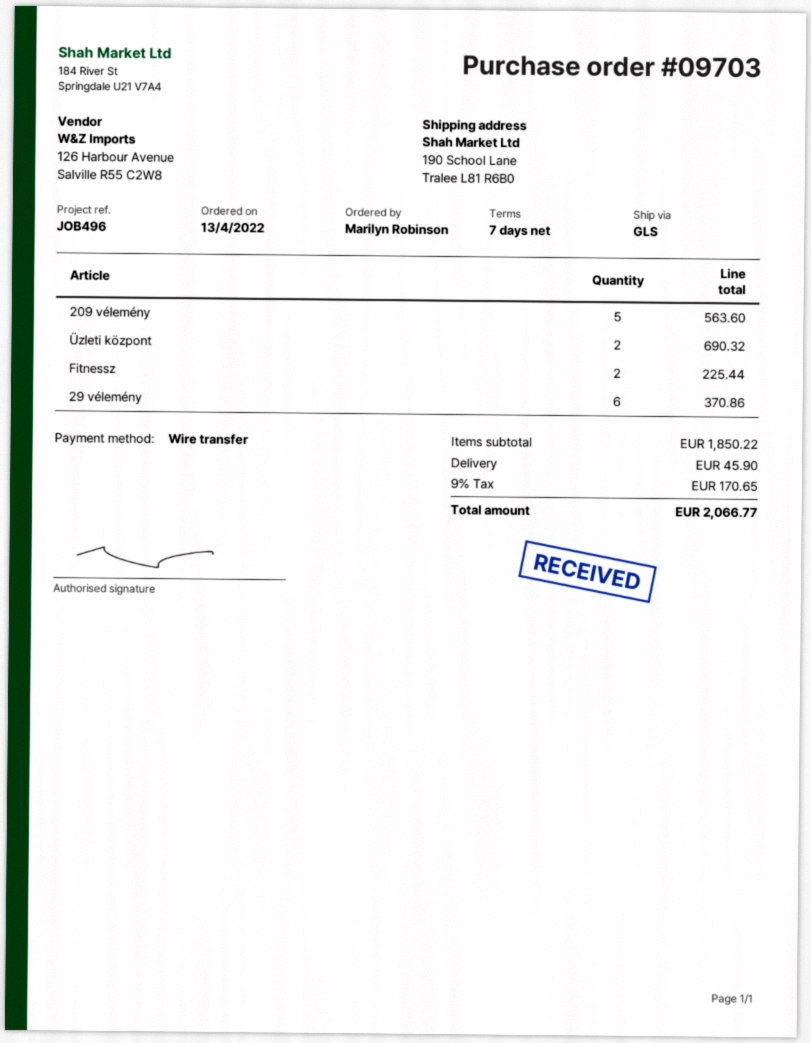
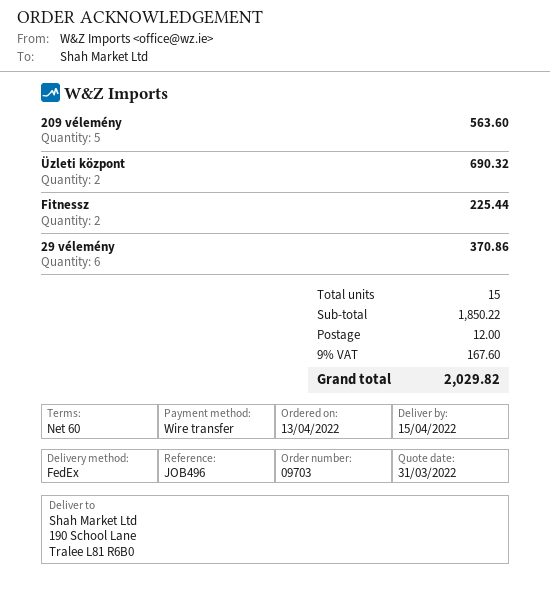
payment terms: 7 days -> 60 days
shipping method: GLS -> FedEx
shipping: 45.90 -> 12.00
tax: 9% = 170.65 -> 9% = 167.60
total: 2066.77 -> 2029.82

